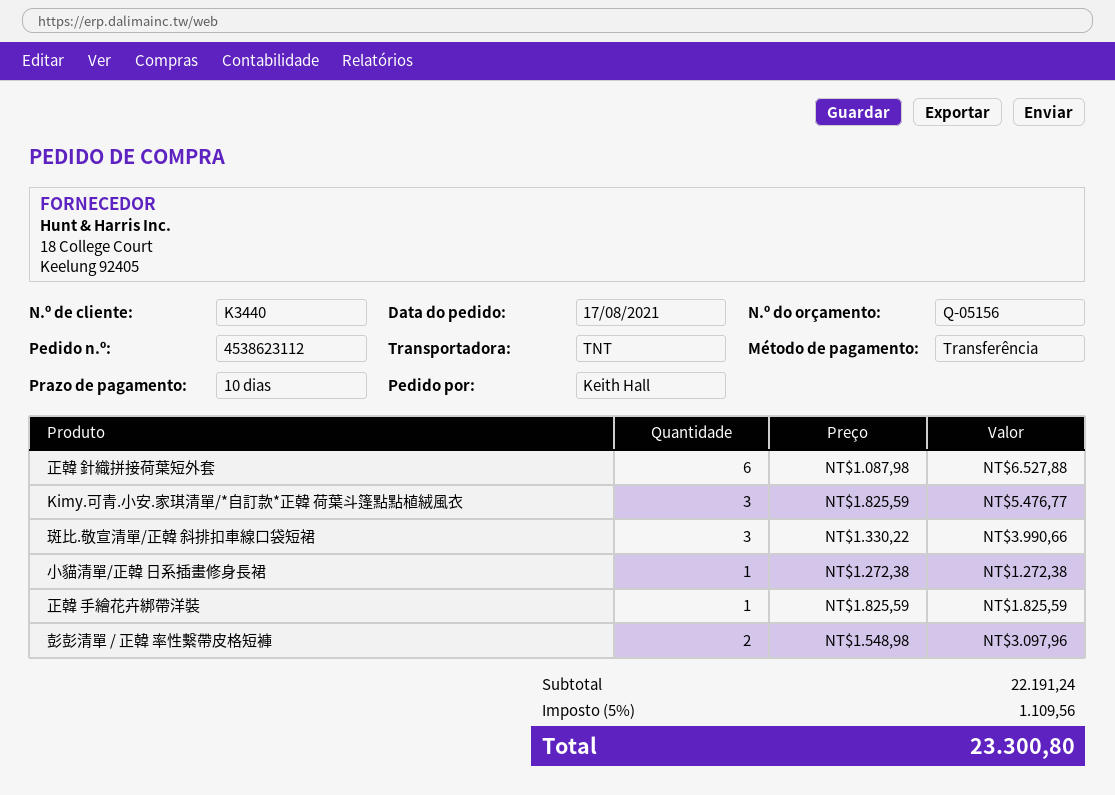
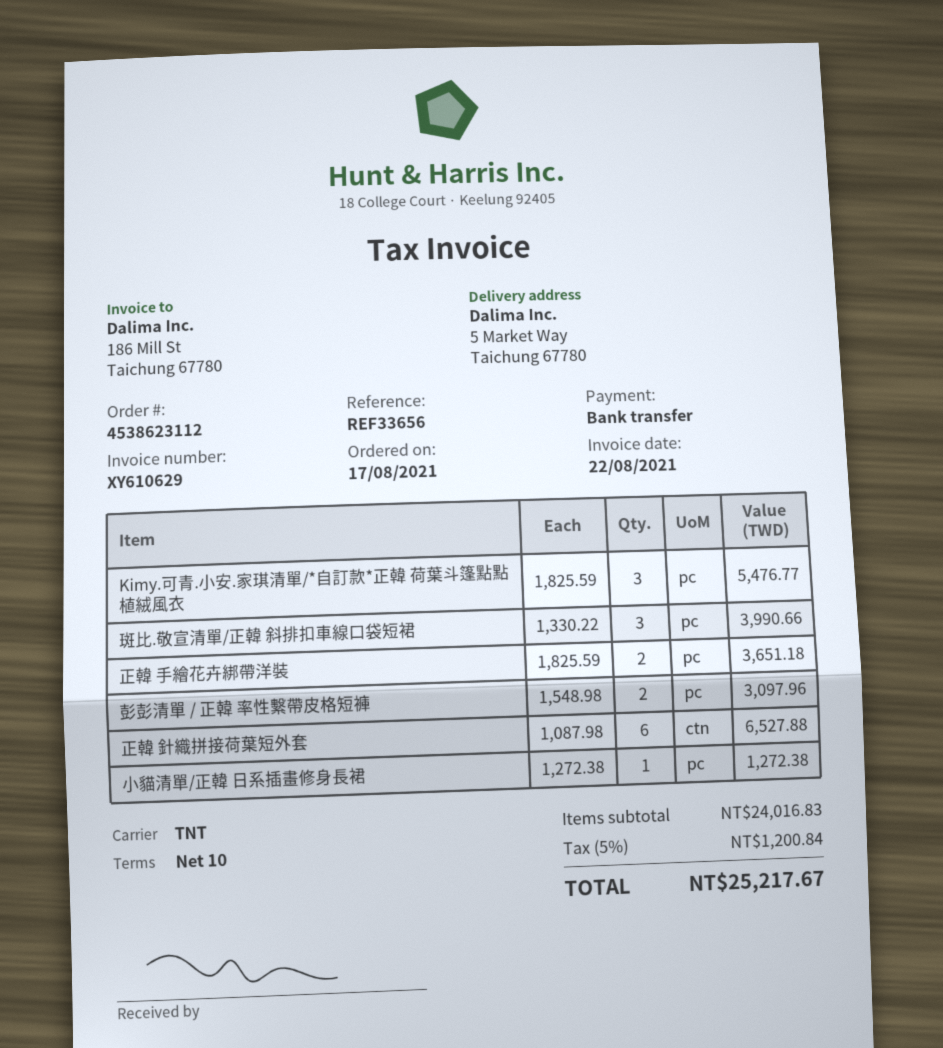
正韓 手繪花卉綁帶洋裝: 1 x 1825.59 = 1825.59 -> 2 x 1825.59 = 3651.18
subtotal: 22191.24 -> 24016.83
tax: 5% = 1109.56 -> 5% = 1200.84
total: 23300.80 -> 25217.67

